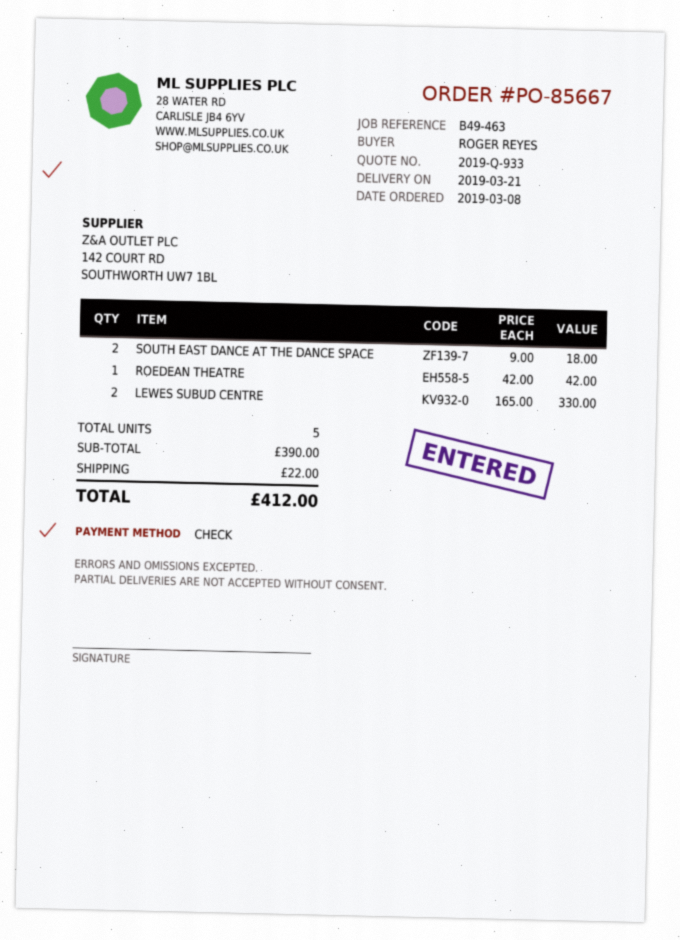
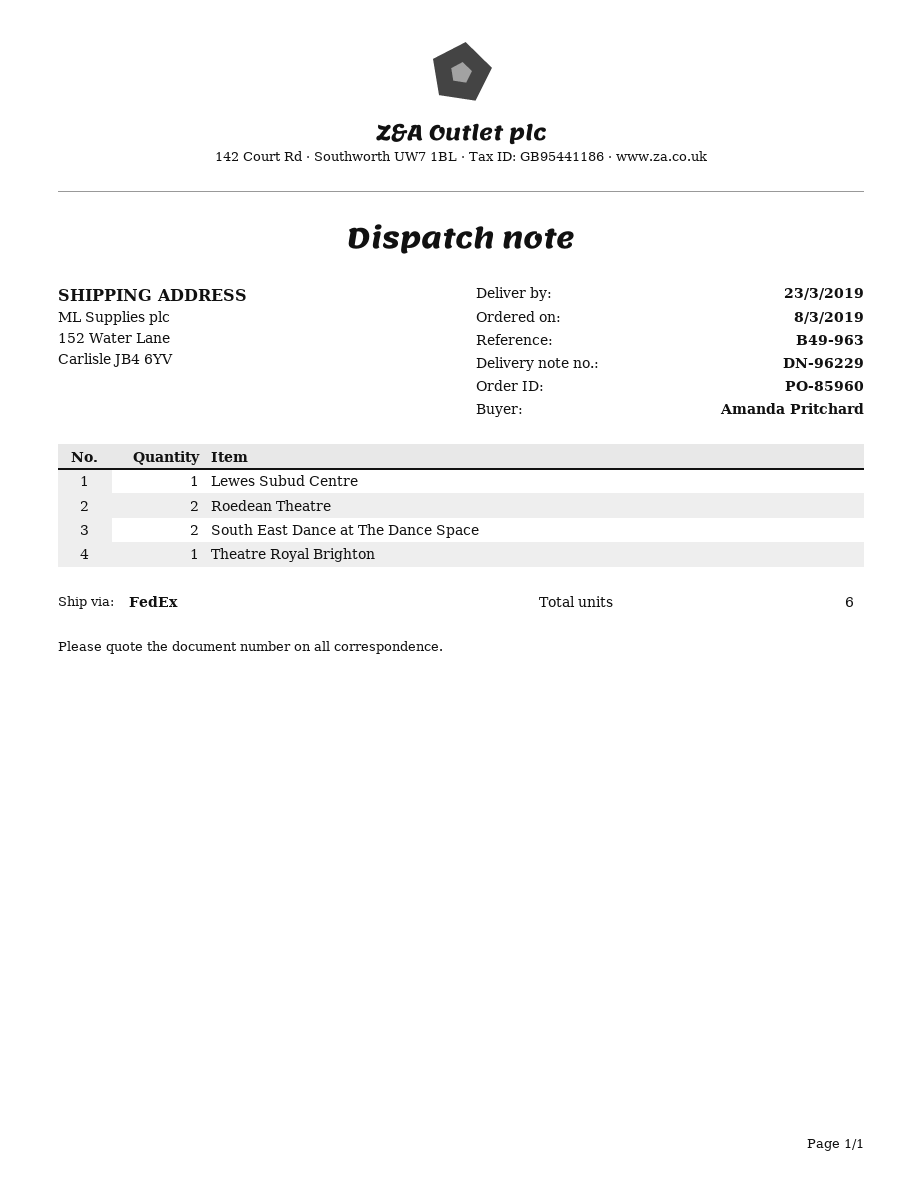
order number: PO-85667 -> PO-85960
delivery date: 2019-03-21 -> 2019-03-23
reference: B49-463 -> B49-963
ordered by: ROGER REYES -> Amanda Pritchard
ROEDEAN THEATRE: 1 -> 2
LEWES SUBUD CENTRE: 2 -> 1
Theatre Royal Brighton: none -> 1
total quantity: 5 -> 6

